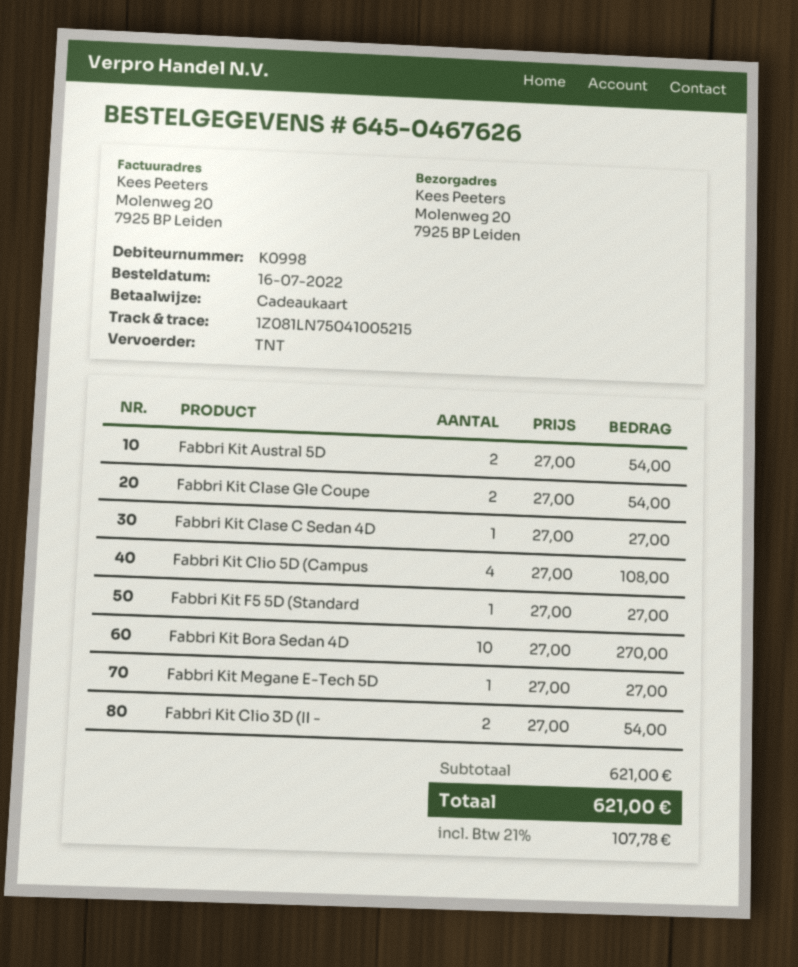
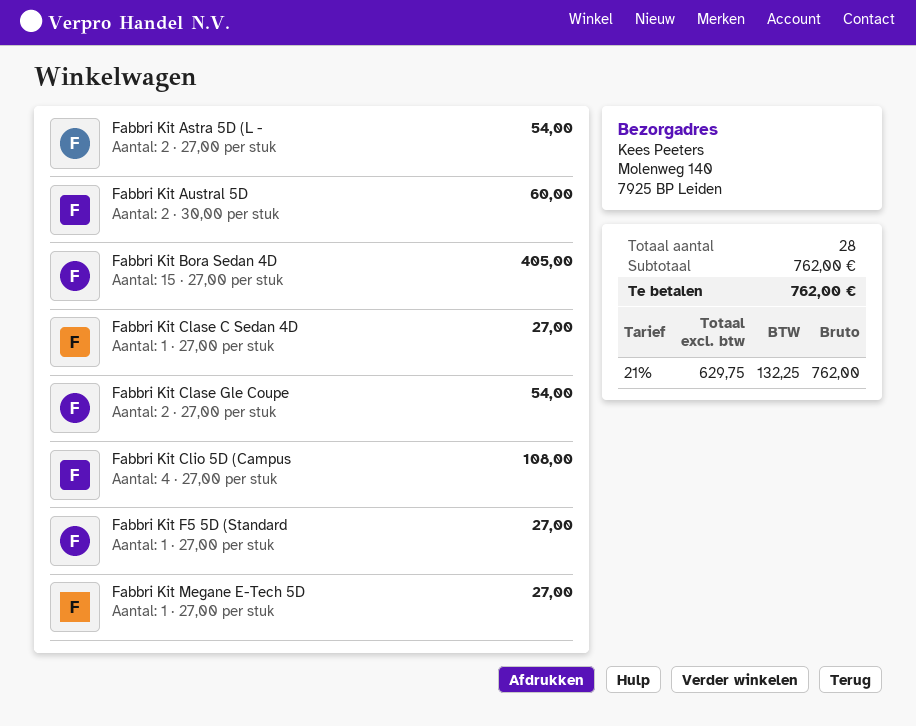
ship to: Molenweg 20, 7925 BP Leiden -> Molenweg 140, 7925 BP Leiden
Fabbri Kit Austral 5D: 2 x 27.00 = 54.00 -> 2 x 30.00 = 60.00
Fabbri Kit Bora Sedan 4D: 10 x 27.00 = 270.00 -> 15 x 27.00 = 405.00
Fabbri Kit Clio 3D (II -: 2 x 27.00 = 54.00 -> none
Fabbri Kit Astra 5D (L -: none -> 2 x 27.00 = 54.00
subtotal: 621.00 -> 762.00
tax: 21% = 107.78 -> 21% = 132.25
total: 621.00 -> 762.00

